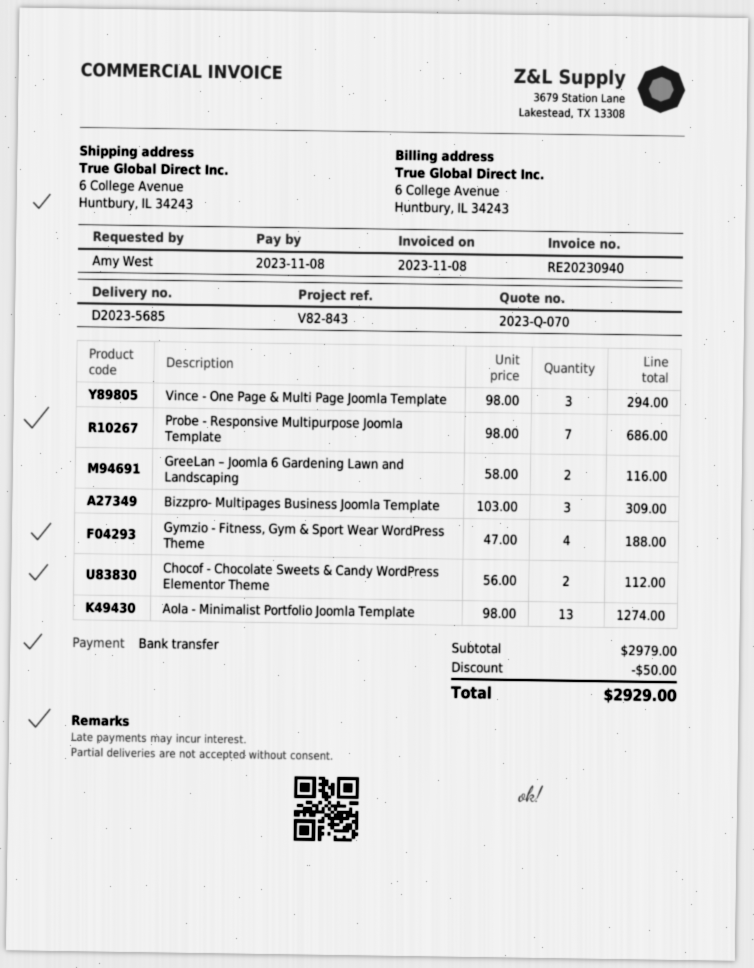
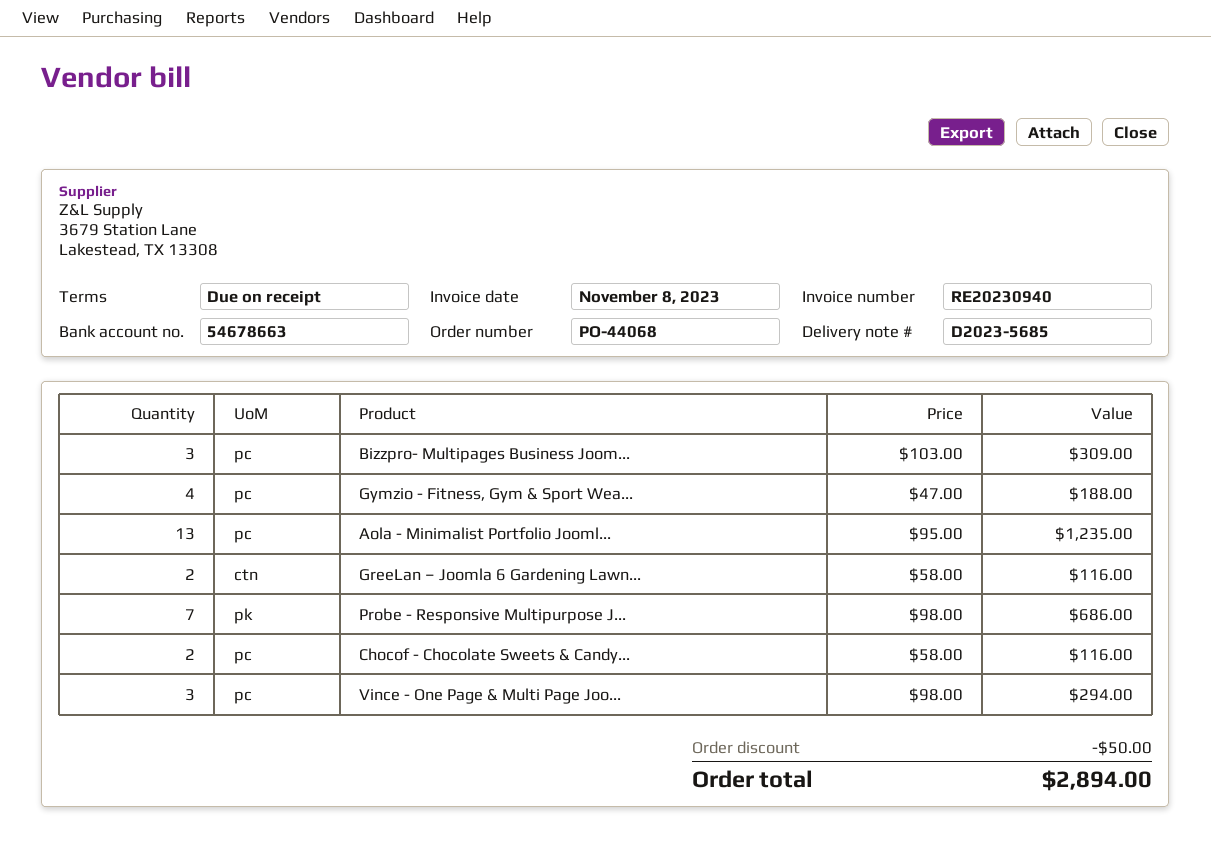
Chocof - Chocolate Sweets & Candy WordPress Elementor Theme: 2 x 56.00 = 112.00 -> 2 x 58.00 = 116.00
Aola - Minimalist Portfolio Joomla Template: 13 x 98.00 = 1274.00 -> 13 x 95.00 = 1235.00
total: 2929.00 -> 2894.00

